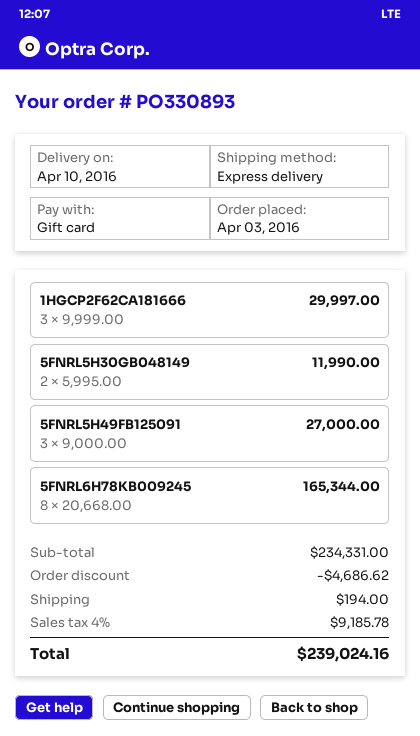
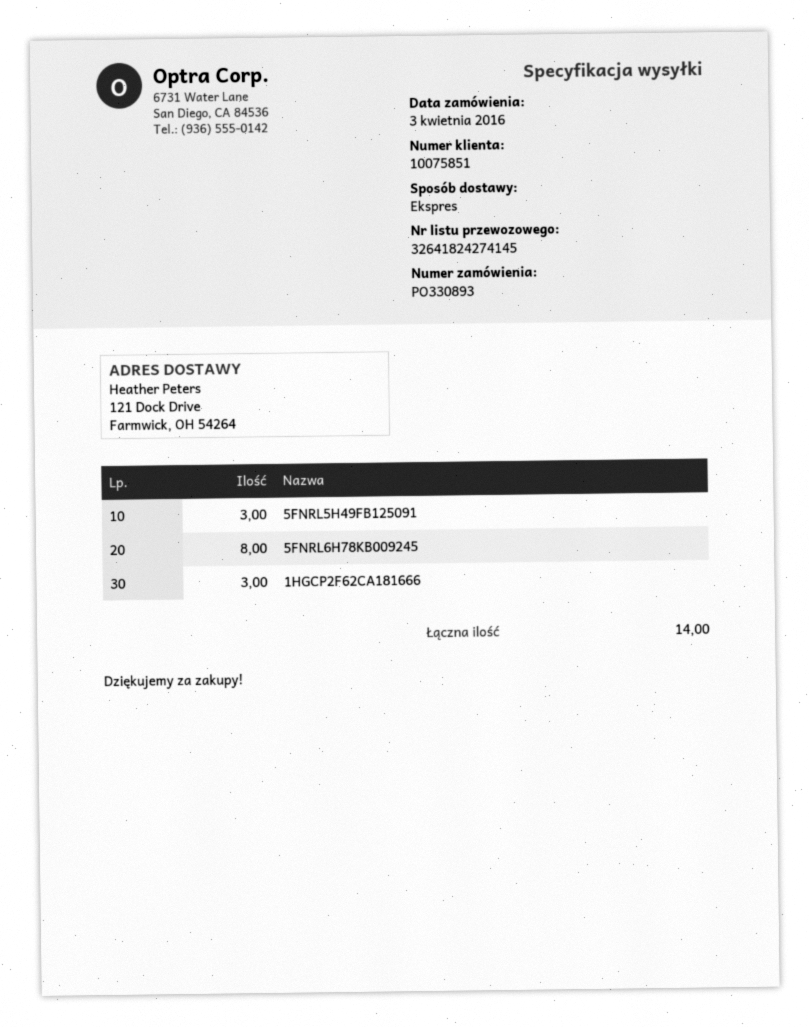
5FNRL5H30GB048149: 2 -> none

